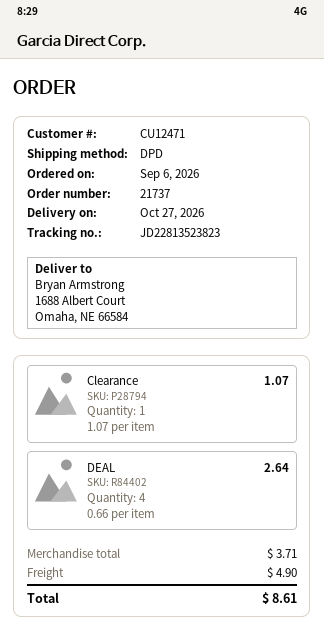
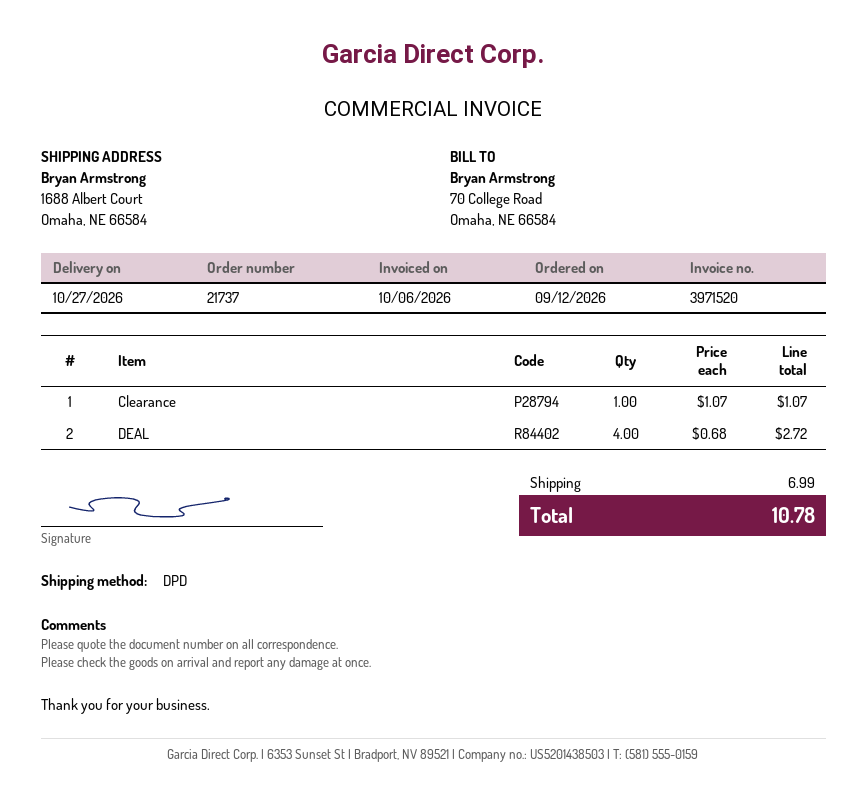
order date: 2026-09-06 -> 2026-09-12
DEAL: 4 x 0.66 = 2.64 -> 4 x 0.68 = 2.72
shipping: 4.90 -> 6.99
total: 8.61 -> 10.78

